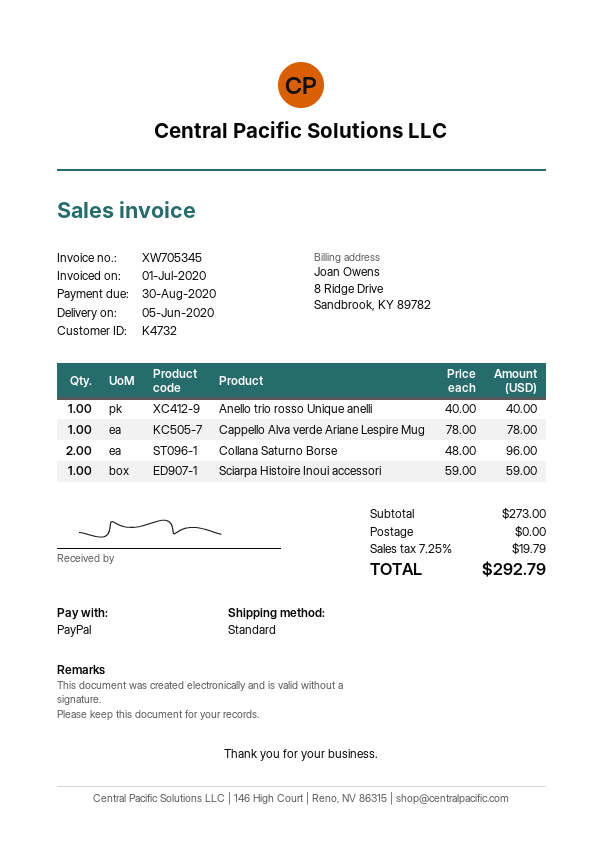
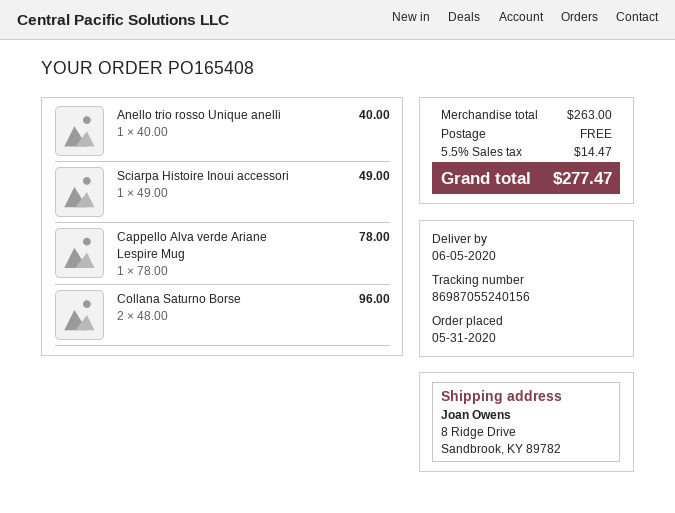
Sciarpa Histoire Inoui accessori: 1 x 59.00 = 59.00 -> 1 x 49.00 = 49.00
subtotal: 273.00 -> 263.00
tax: 7.25% = 19.79 -> 5.5% = 14.47
total: 292.79 -> 277.47

